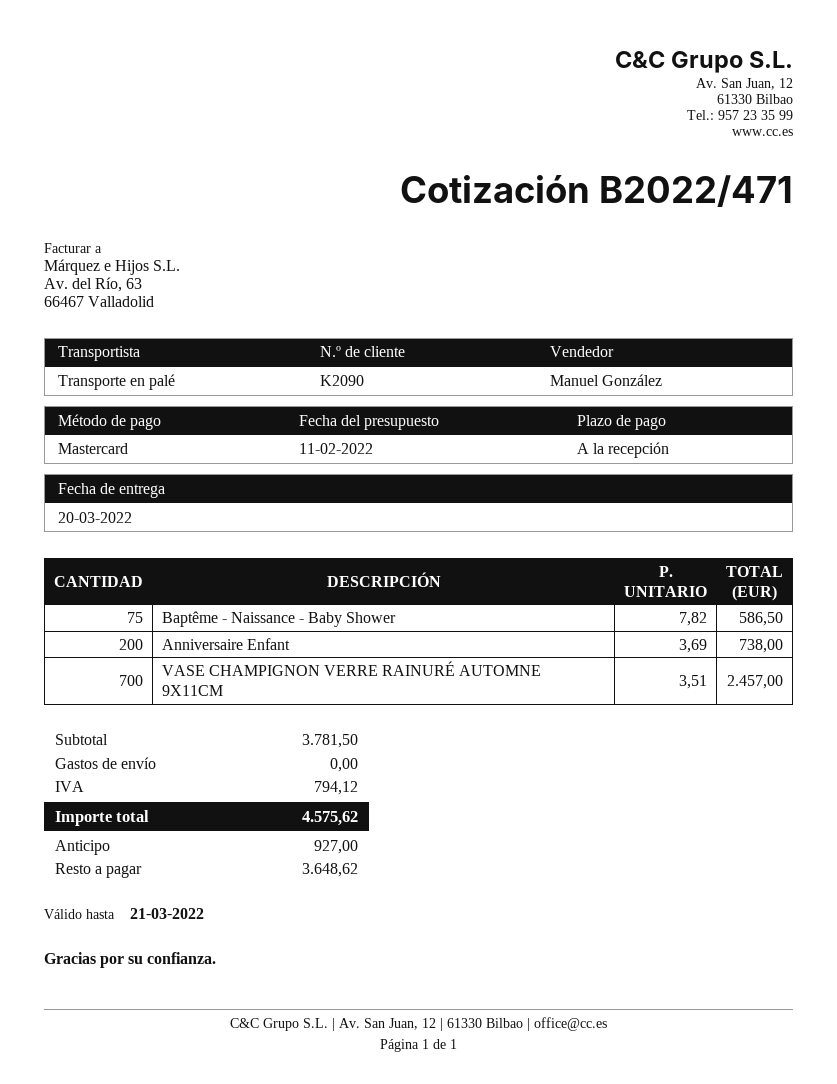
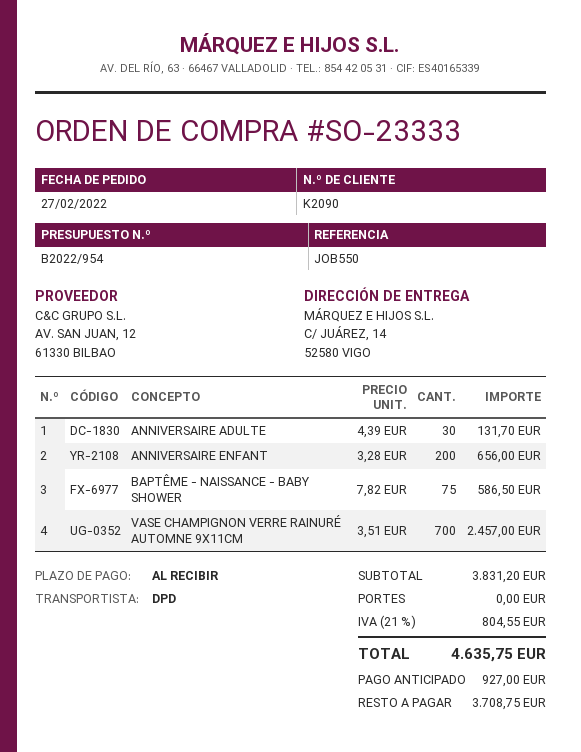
quote number: B2022/471 -> B2022/954
shipping method: pallet freight -> DPD
Anniversaire Enfant: 200 x 3.69 = 738.00 -> 200 x 3.28 = 656.00
ANNIVERSAIRE ADULTE: none -> 30 x 4.39 = 131.70
subtotal: 3781.50 -> 3831.20
tax: 794.12 -> 804.55
total: 4575.62 -> 4635.75
balance: 3648.62 -> 3708.75

